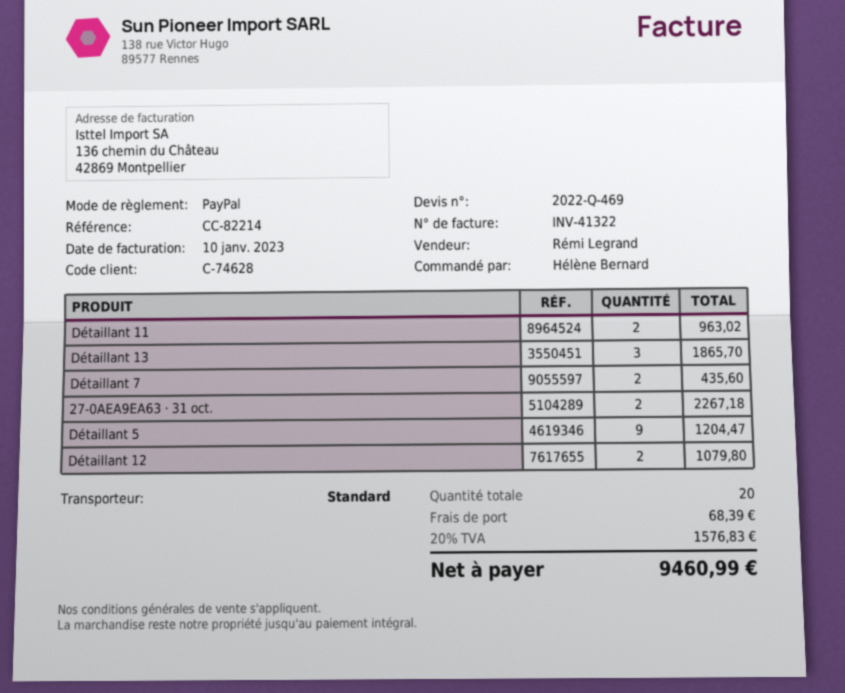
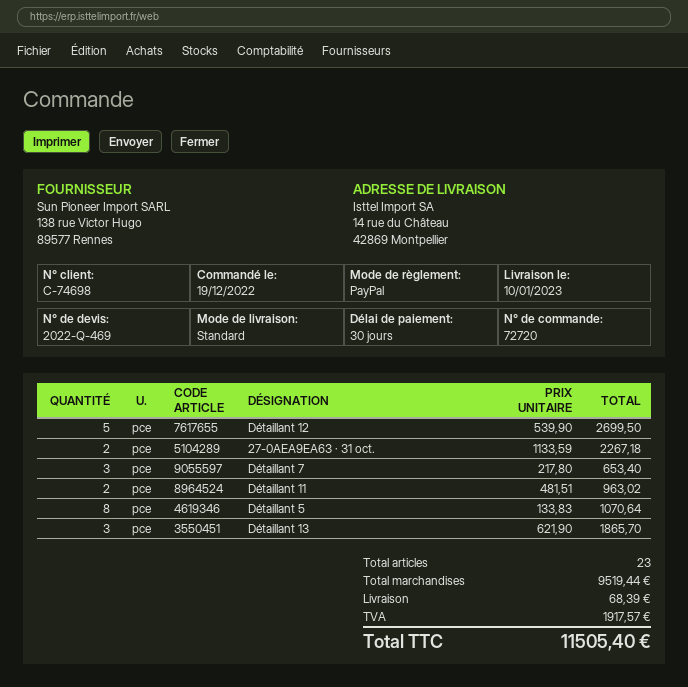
customer number: C-74628 -> C-74698
Détaillant 7: 2 for 435.60 -> 3 for 653.40
Détaillant 5: 9 for 1204.47 -> 8 for 1070.64
Détaillant 12: 2 for 1079.80 -> 5 for 2699.50
total quantity: 20 -> 23
tax: 1576.83 -> 1917.57
total: 9460.99 -> 11505.40

